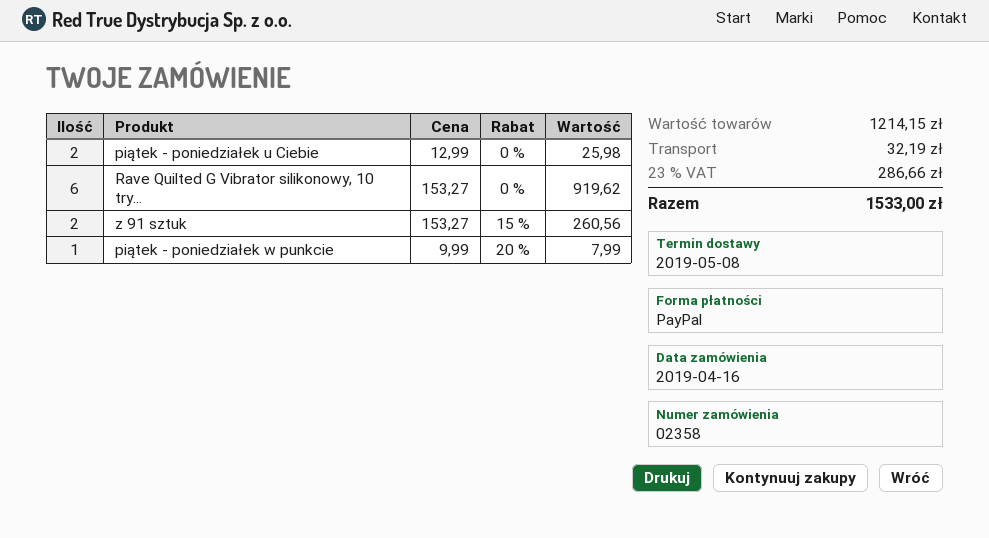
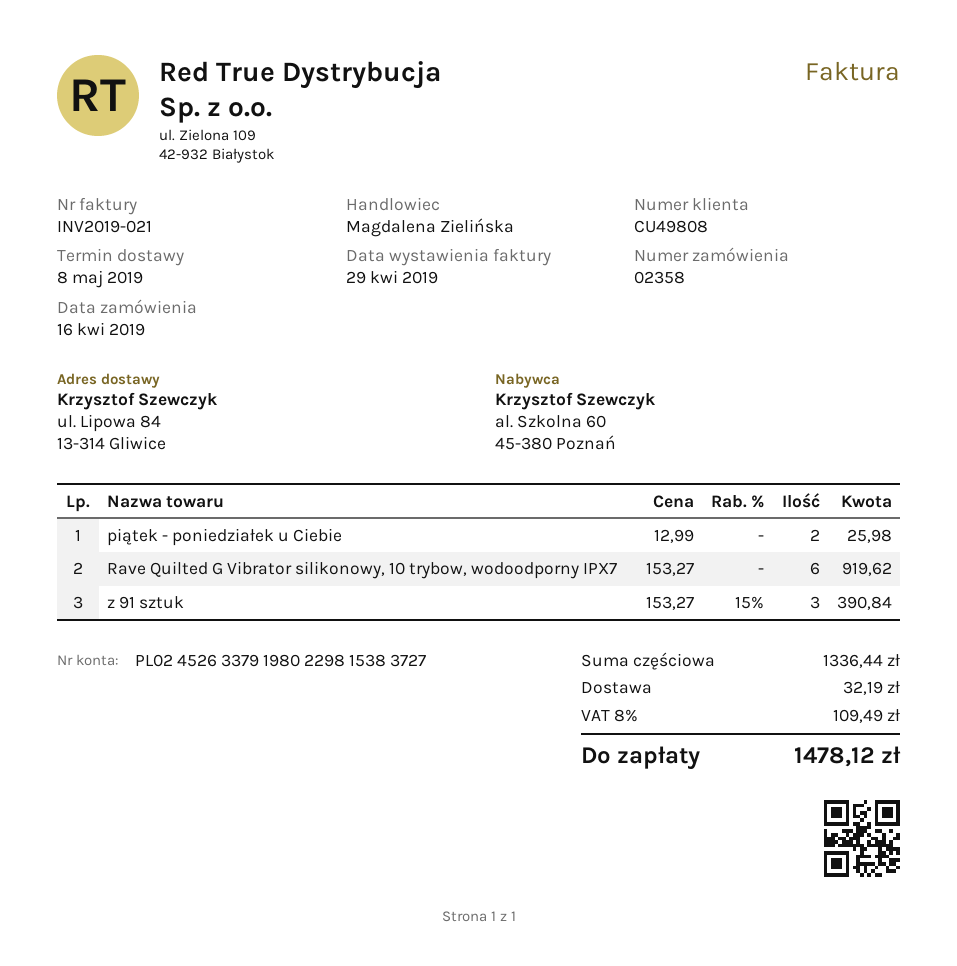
z 91 sztuk: 2 x 153.27 - 15% = 260.56 -> 3 x 153.27 - 15% = 390.84
piątek - poniedziałek w punkcie: 1 x 9.99 - 20% = 7.99 -> none
subtotal: 1214.15 -> 1336.44
tax: 23% = 286.66 -> 8% = 109.49
total: 1533.00 -> 1478.12

